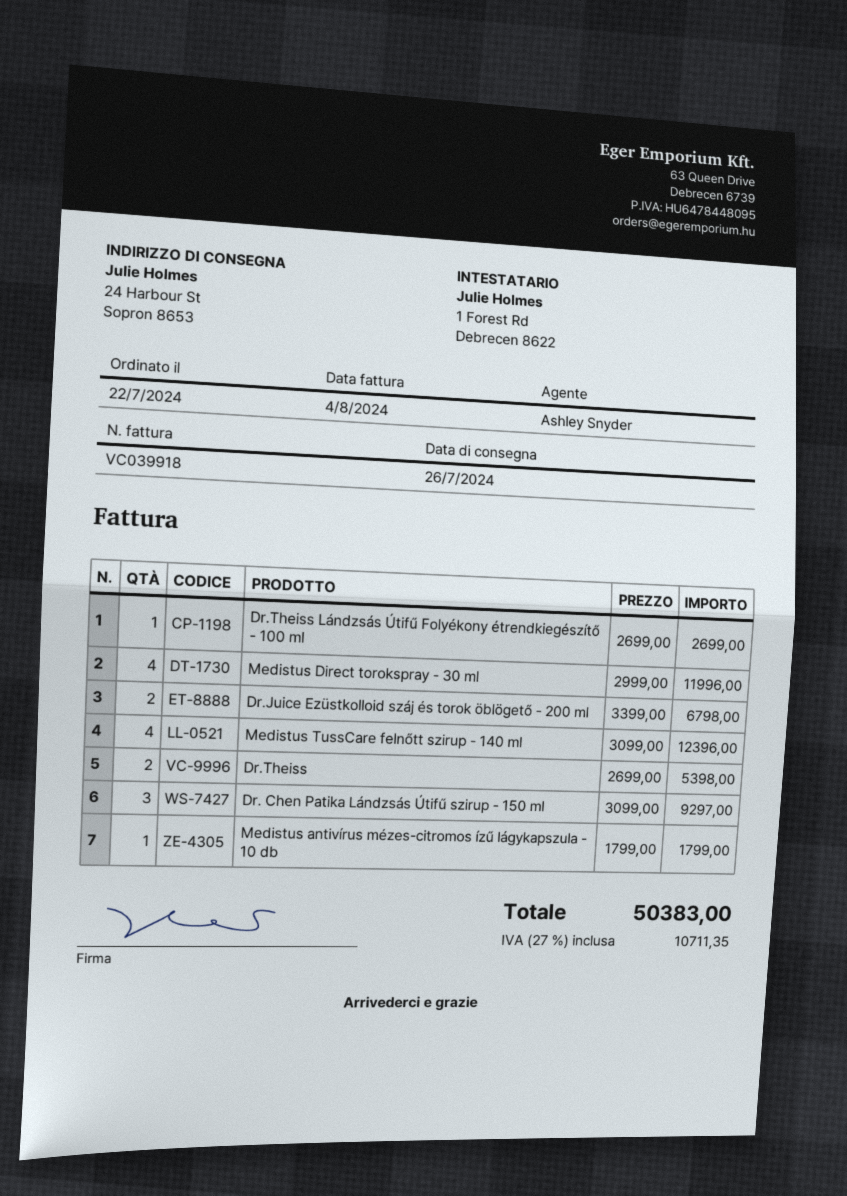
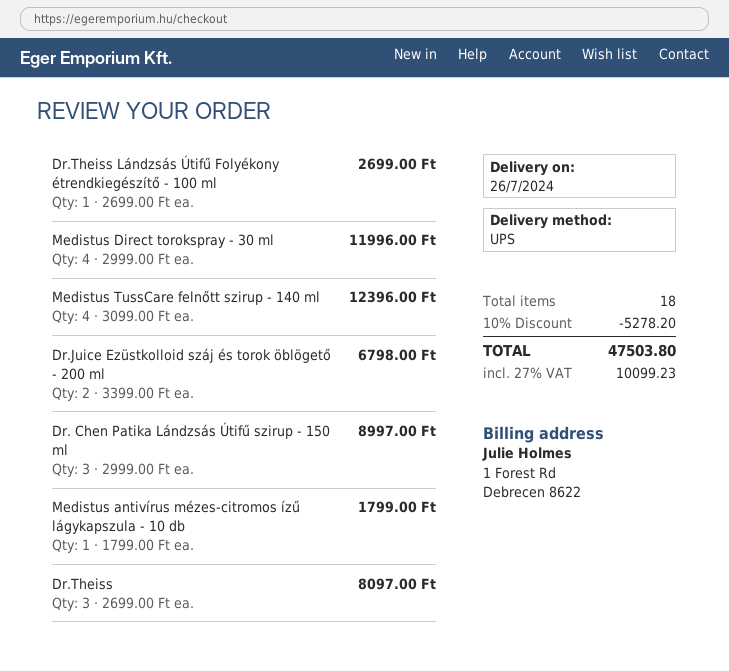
Dr.Theiss: 2 x 2699.00 = 5398.00 -> 3 x 2699.00 = 8097.00
Dr. Chen Patika Lándzsás Útifű szirup - 150 ml: 3 x 3099.00 = 9297.00 -> 3 x 2999.00 = 8997.00
discount: none -> 10% = 5278.20
tax: 27% = 10711.35 -> 27% = 10099.23
total: 50383.00 -> 47503.80

